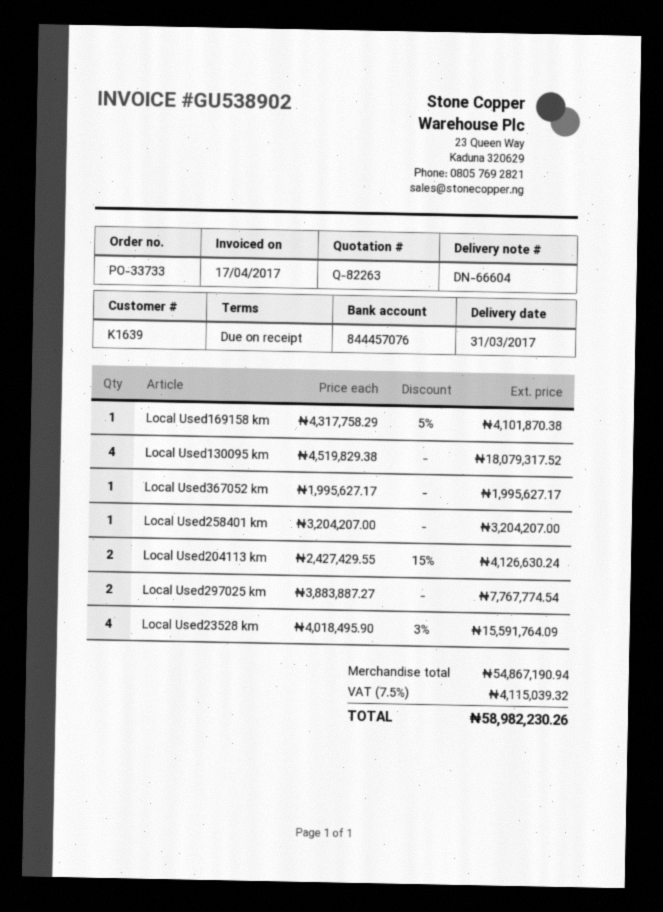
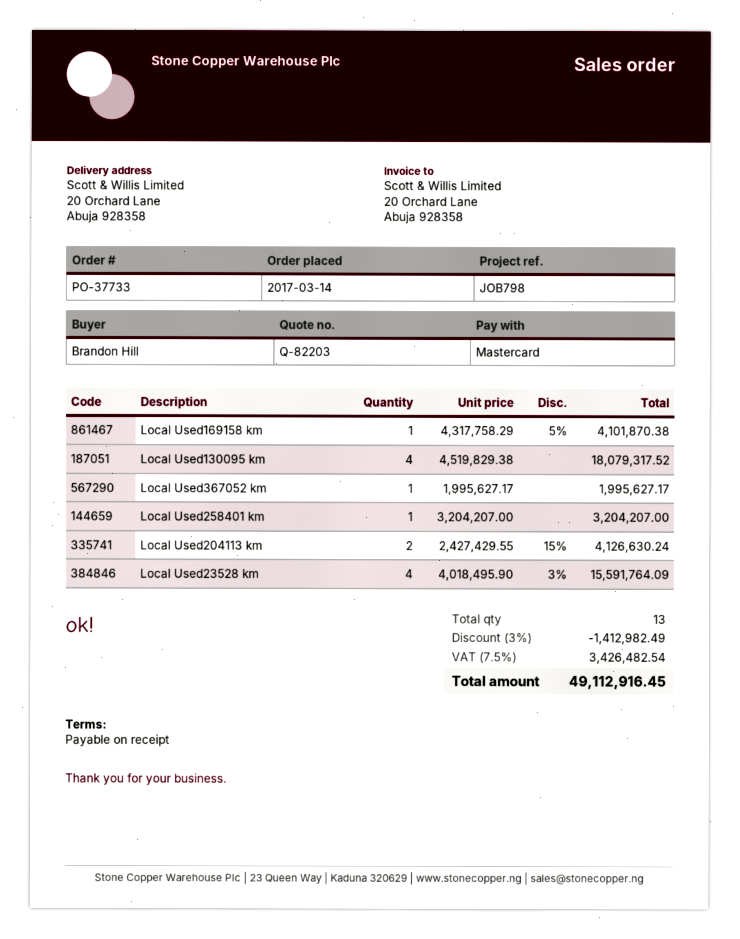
quote number: Q-82263 -> Q-82203
order number: PO-33733 -> PO-37733
Local Used297025 km: 2 x 3883887.27 = 7767774.54 -> none
discount: none -> 3% = 1412982.49
tax: 7.5% = 4115039.32 -> 7.5% = 3426482.54
total: 58982230.26 -> 49112916.45

